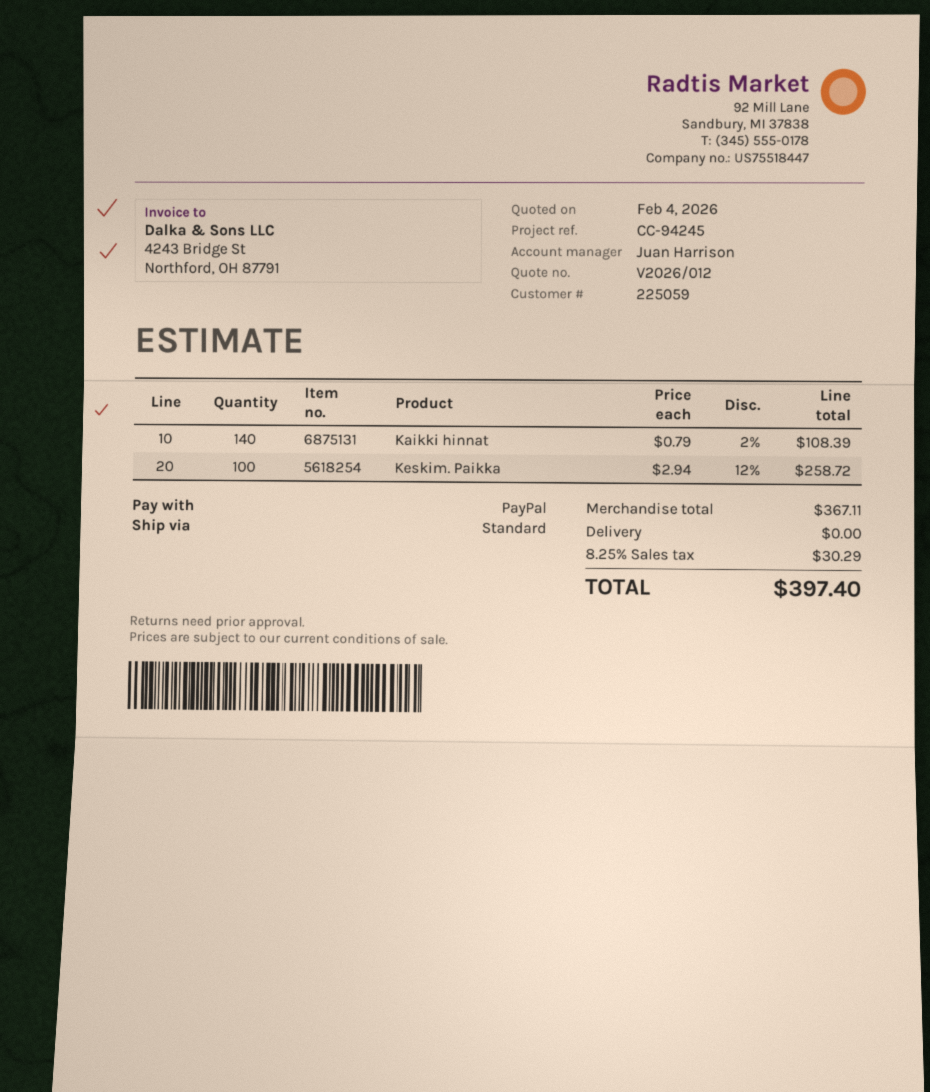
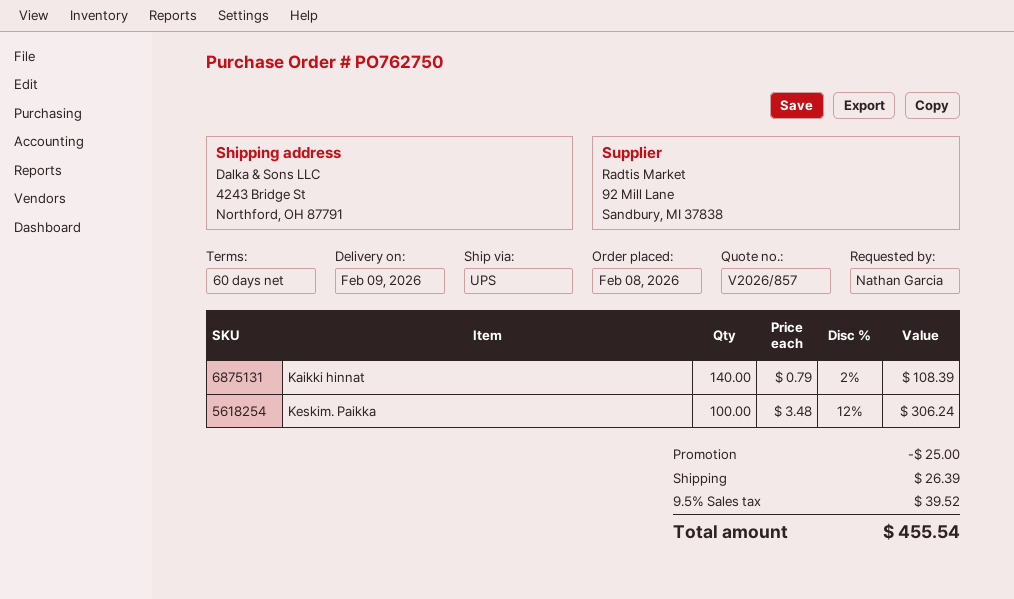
quote number: V2026/012 -> V2026/857
shipping method: standard -> UPS
Keskim. Paikka: 100 x 2.94 - 12% = 258.72 -> 100 x 3.48 - 12% = 306.24
discount: none -> 25.00
shipping: 0.00 -> 26.39
tax: 8.25% = 30.29 -> 9.5% = 39.52
total: 397.40 -> 455.54

